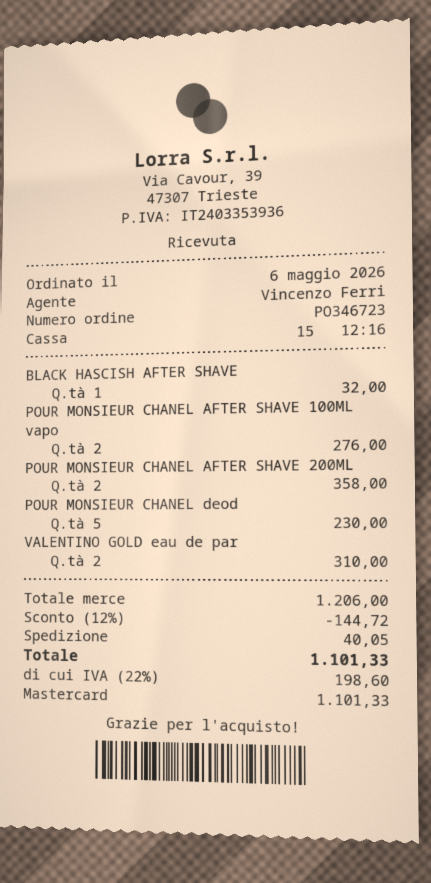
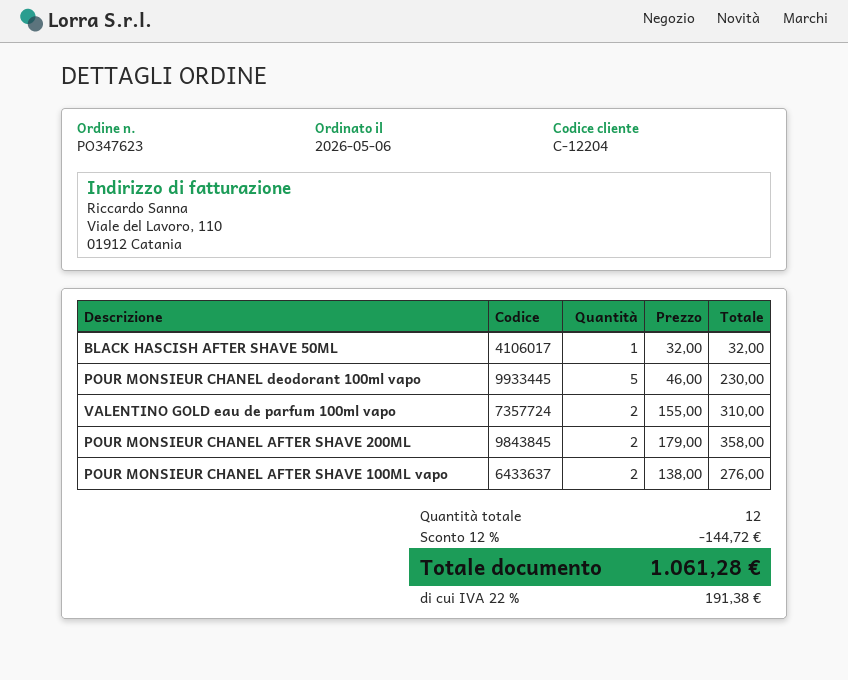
order number: PO346723 -> PO347623
shipping: 40.05 -> none
tax: 22% = 198.60 -> 22% = 191.38
total: 1101.33 -> 1061.28

